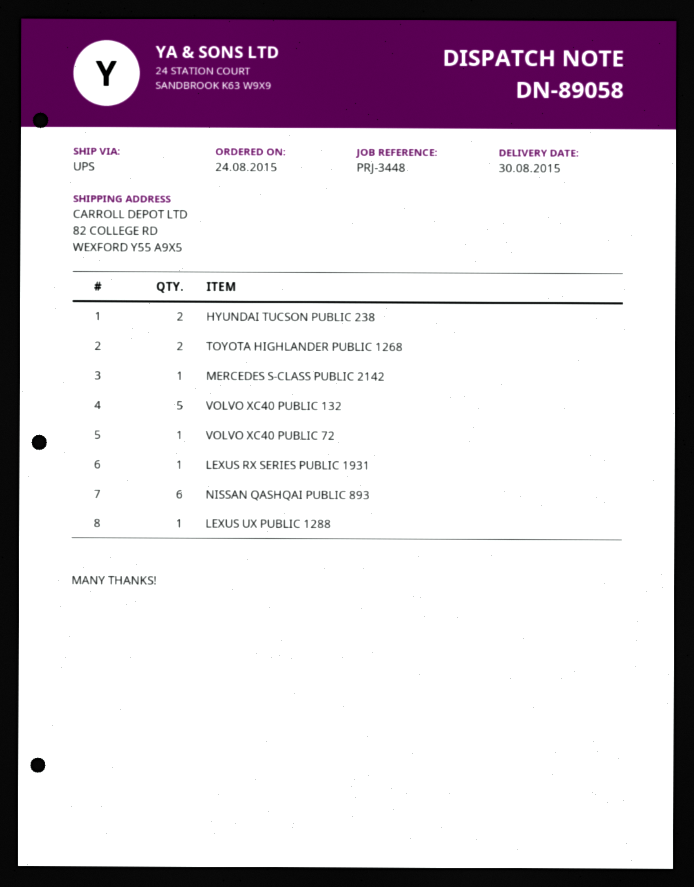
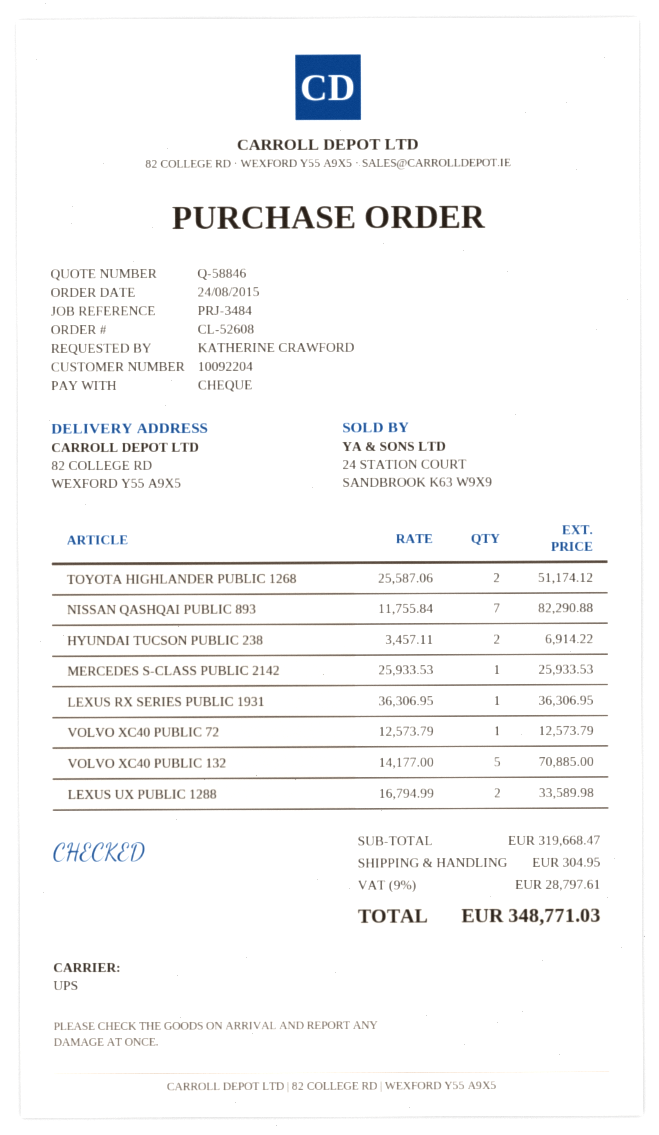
reference: PRJ-3448 -> PRJ-3484
NISSAN QASHQAI PUBLIC 893: 6 -> 7
LEXUS UX PUBLIC 1288: 1 -> 2

